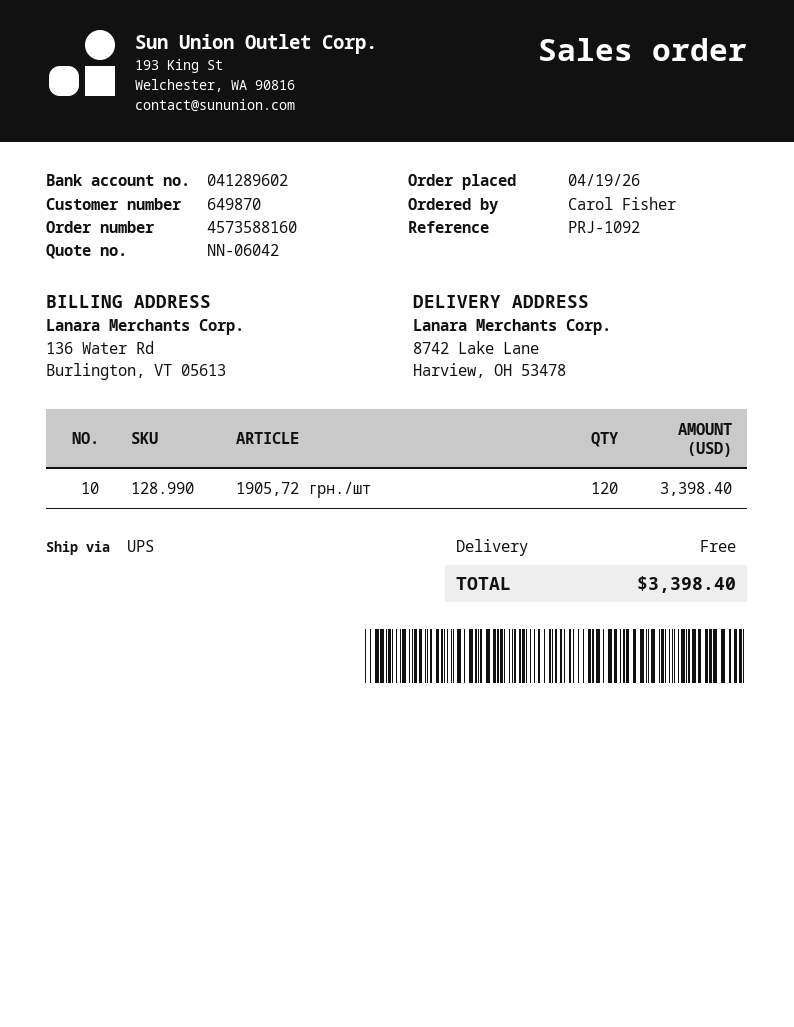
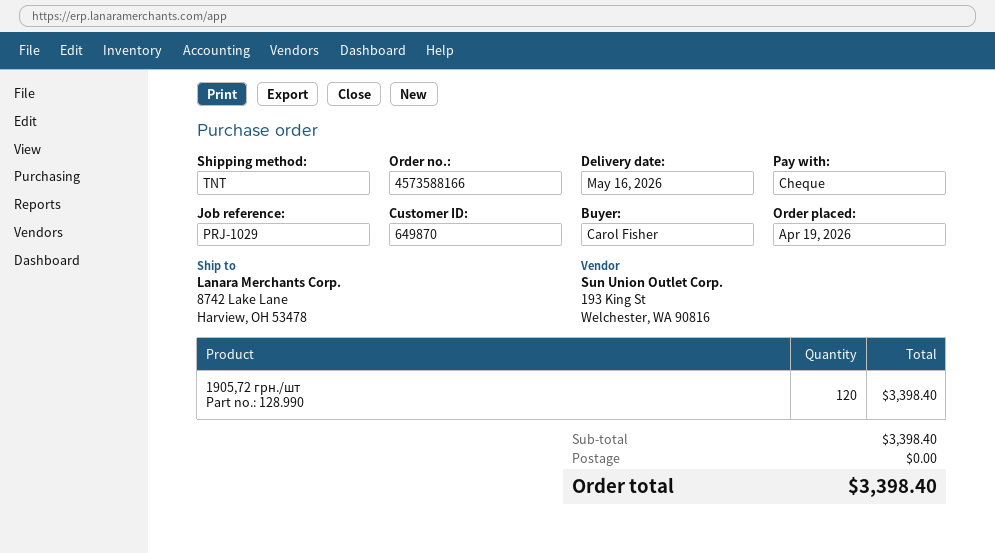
order number: 4573588160 -> 4573588166
reference: PRJ-1092 -> PRJ-1029
shipping method: UPS -> TNT

